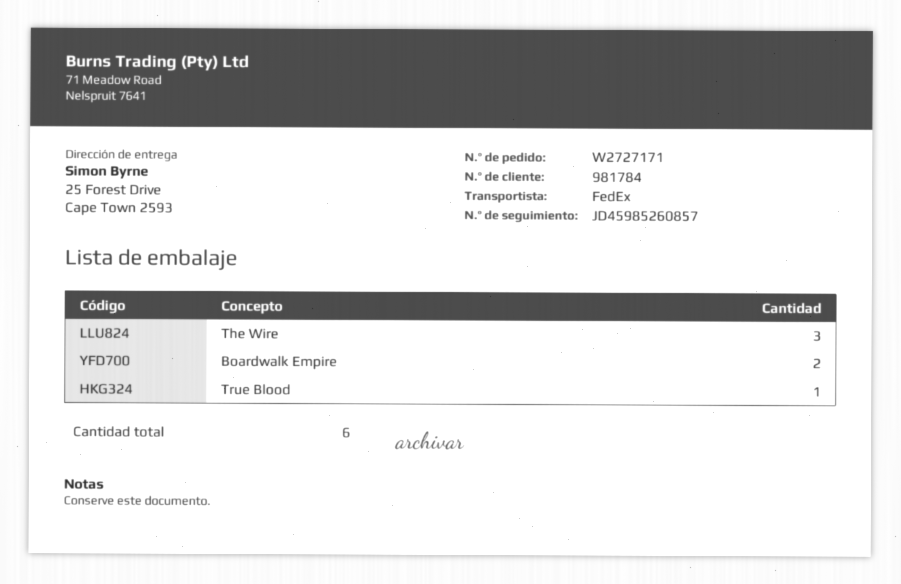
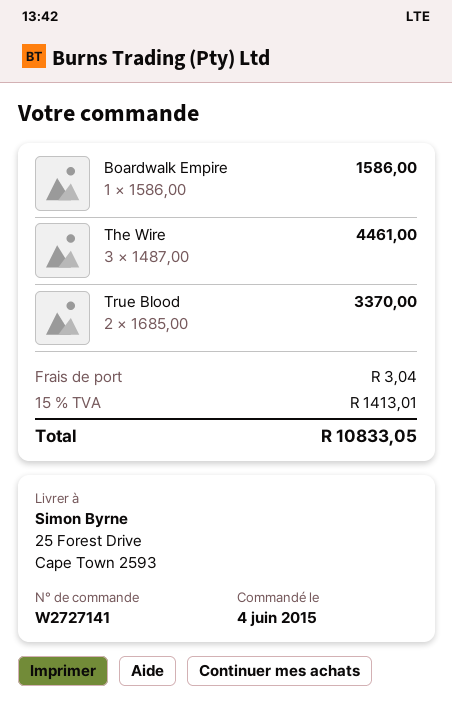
order number: W2727171 -> W2727141
Boardwalk Empire: 2 -> 1
True Blood: 1 -> 2

